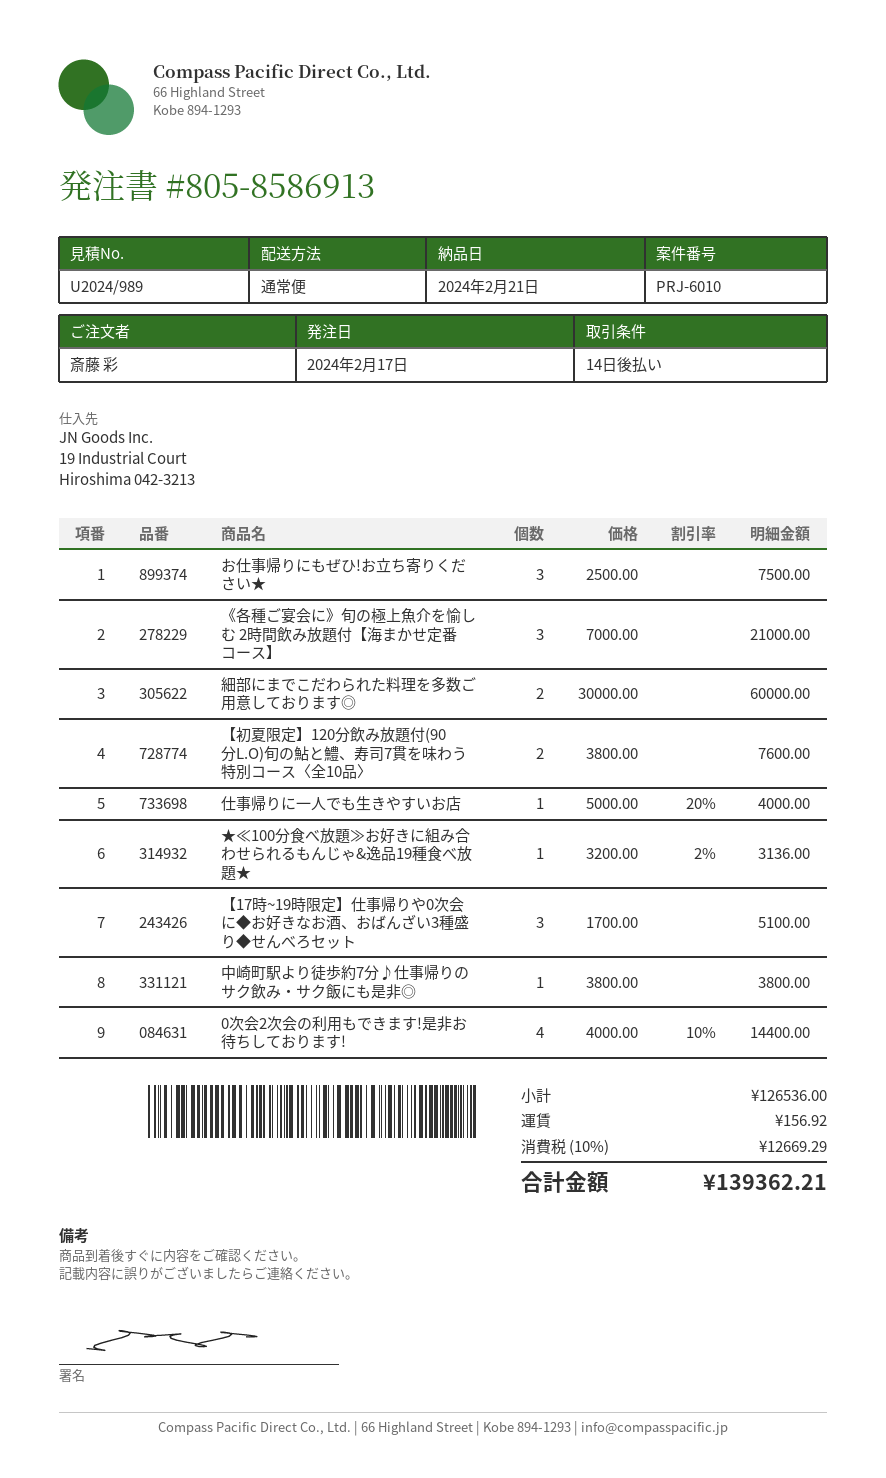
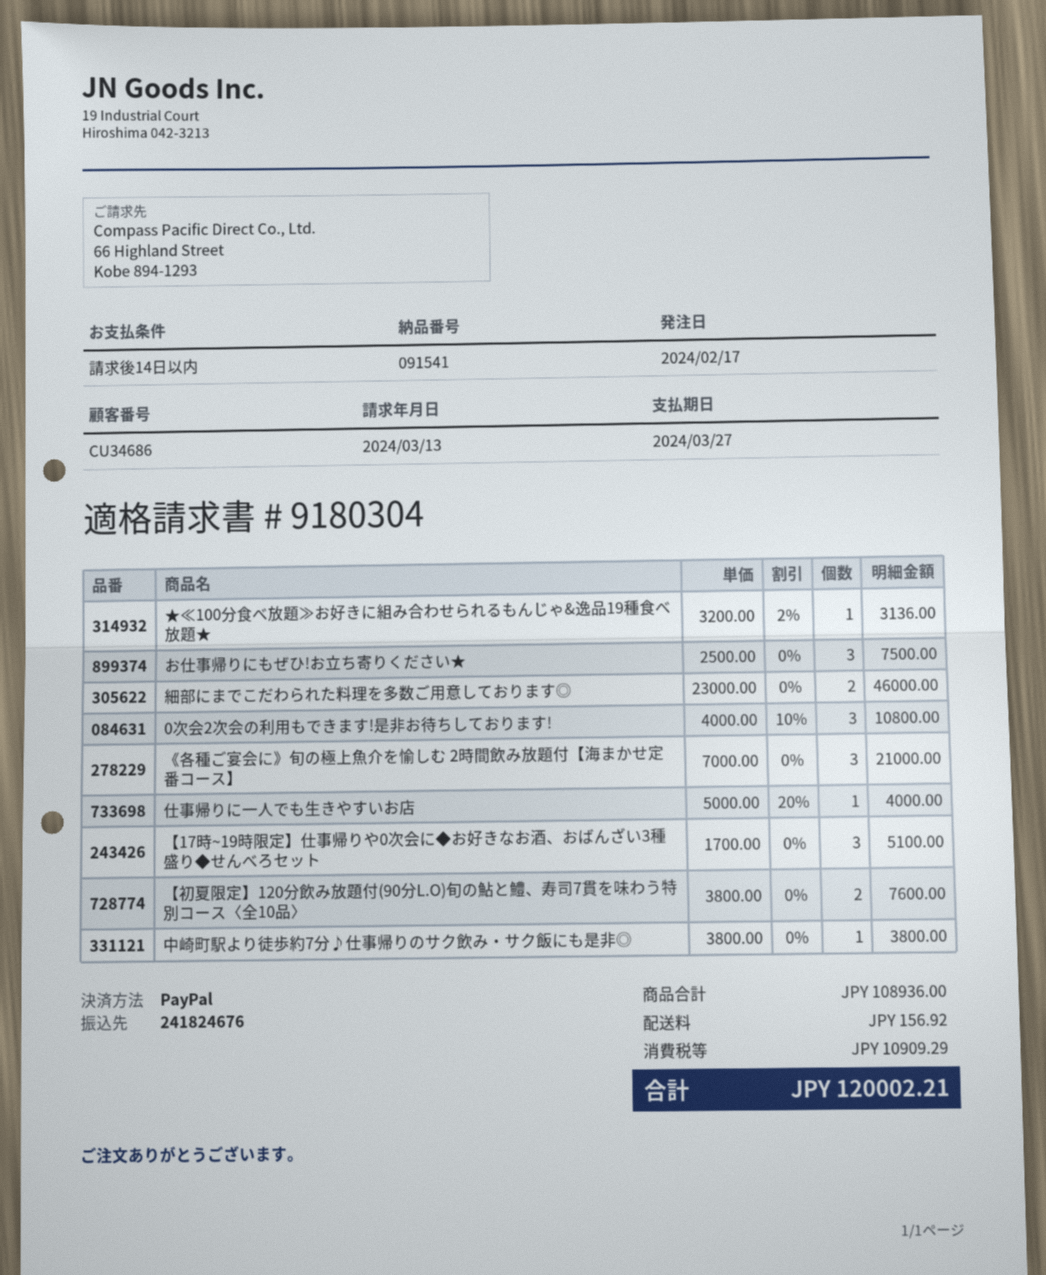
細部にまでこだわられた料理を多数ご用意しております◎: 2 x 30000.00 = 60000.00 -> 2 x 23000.00 = 46000.00
0次会2次会の利用もできます!是非お待ちしております!: 4 x 4000.00 - 10% = 14400.00 -> 3 x 4000.00 - 10% = 10800.00
subtotal: 126536.00 -> 108936.00
tax: 12669.29 -> 10909.29
total: 139362.21 -> 120002.21

